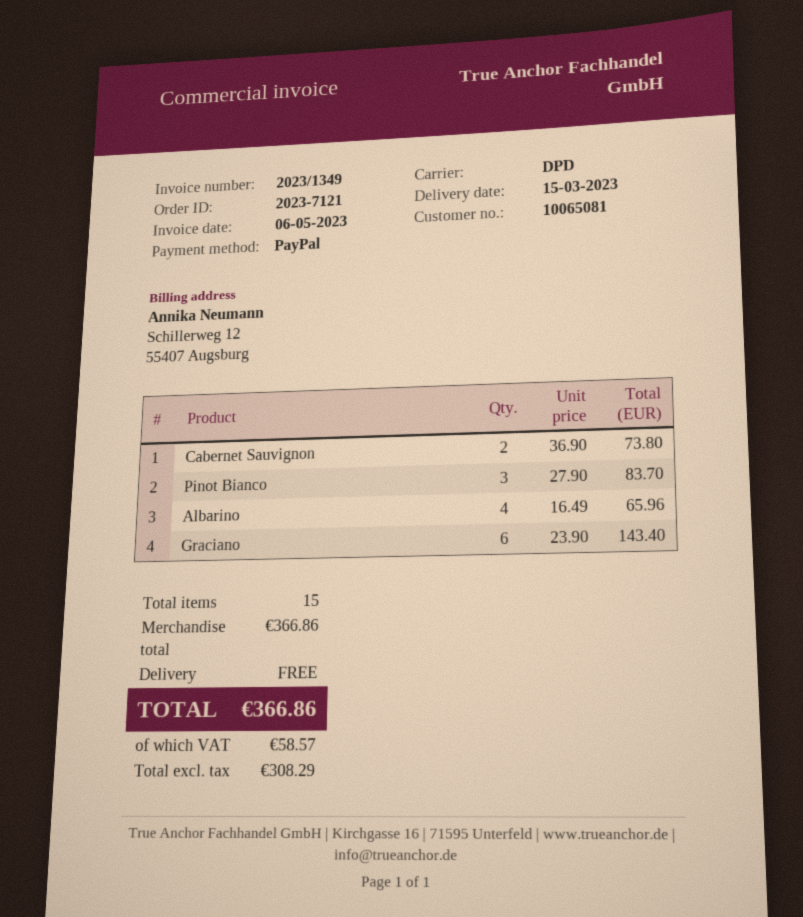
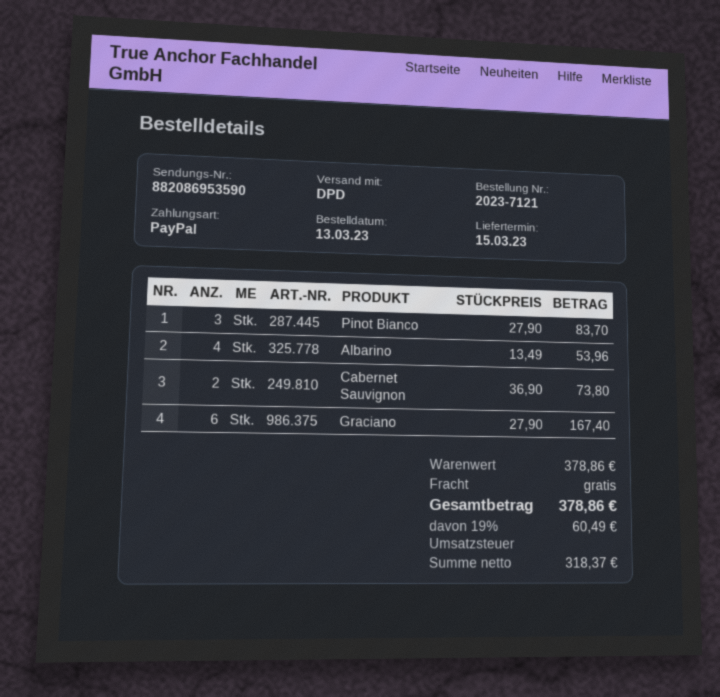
Albarino: 4 x 16.49 = 65.96 -> 4 x 13.49 = 53.96
Graciano: 6 x 23.90 = 143.40 -> 6 x 27.90 = 167.40
subtotal: 366.86 -> 378.86
net: 308.29 -> 318.37
tax: 58.57 -> 60.49
total: 366.86 -> 378.86

